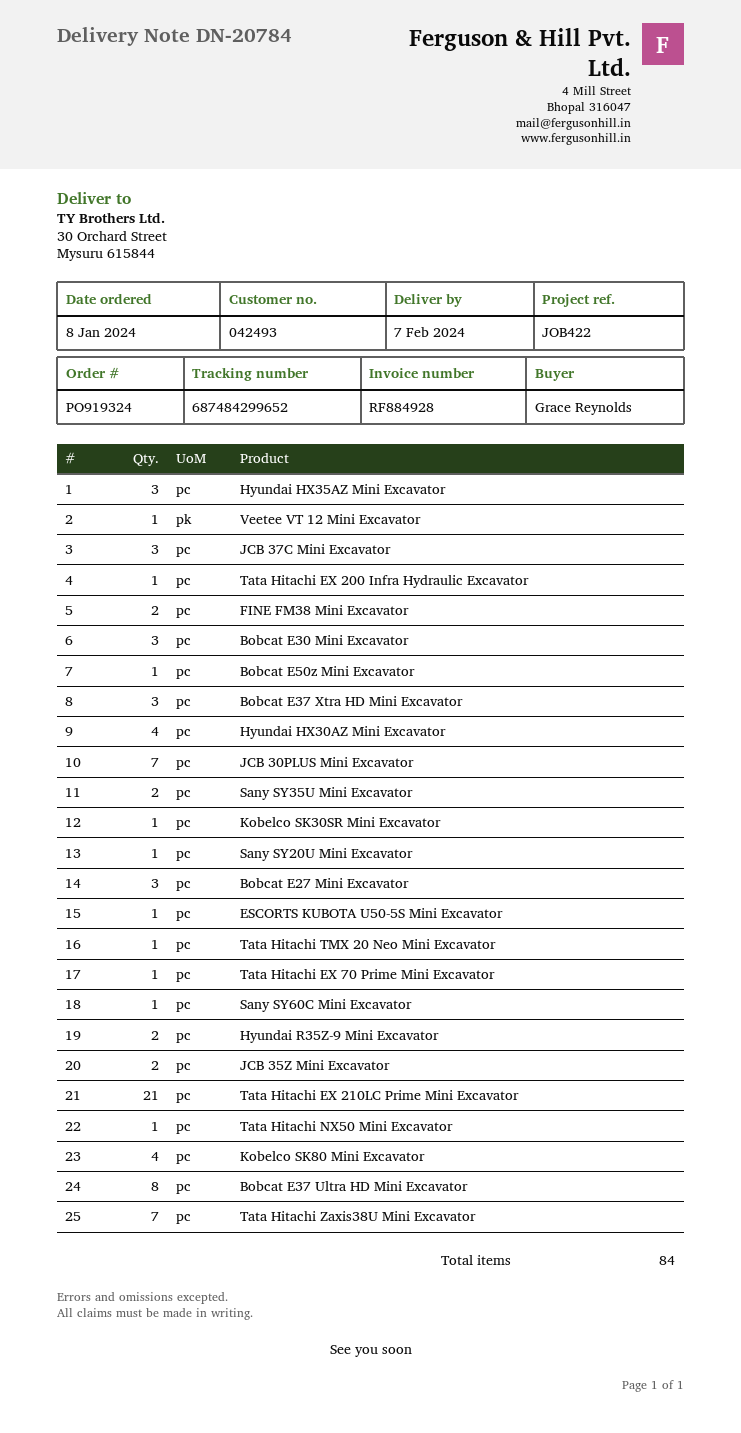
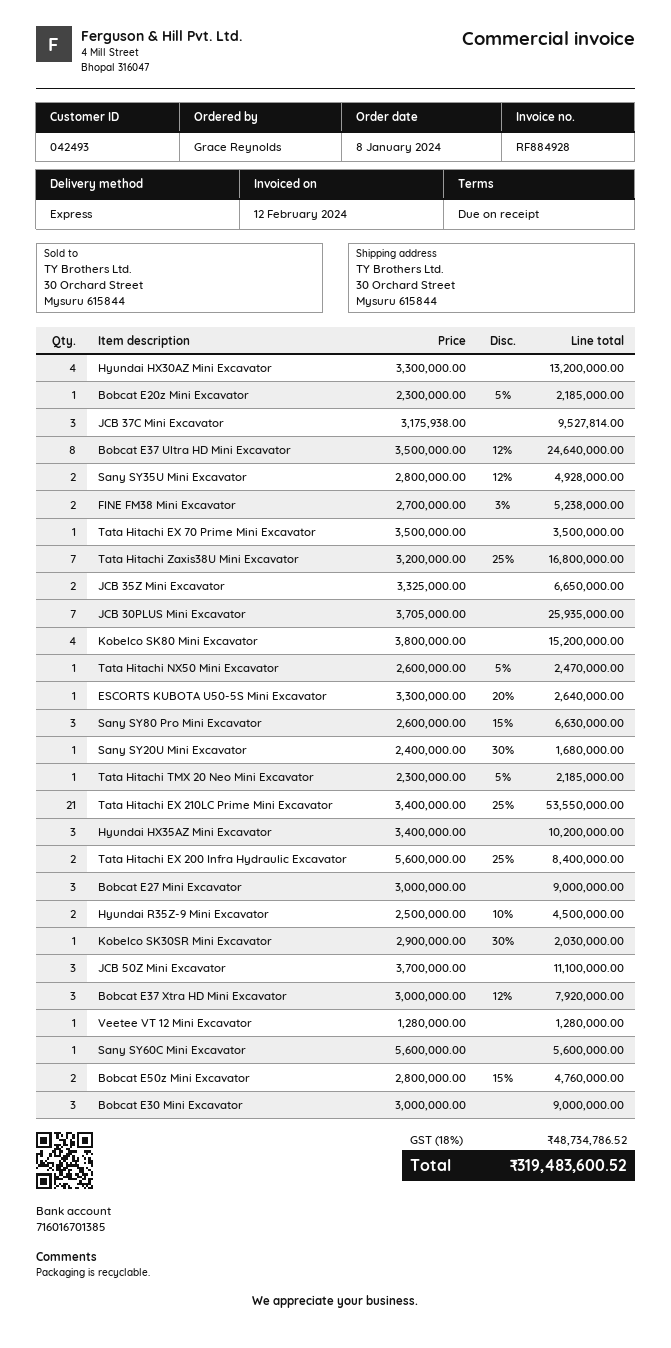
Tata Hitachi EX 200 Infra Hydraulic Excavator: 1 -> 2
Bobcat E50z Mini Excavator: 1 -> 2
Bobcat E20z Mini Excavator: none -> 1
Sany SY80 Pro Mini Excavator: none -> 3
JCB 50Z Mini Excavator: none -> 3

